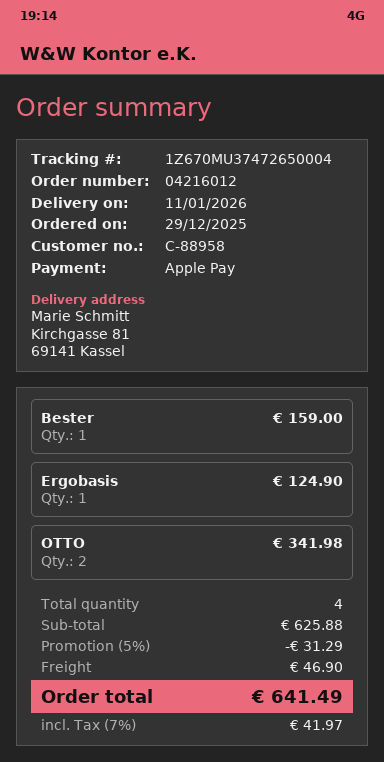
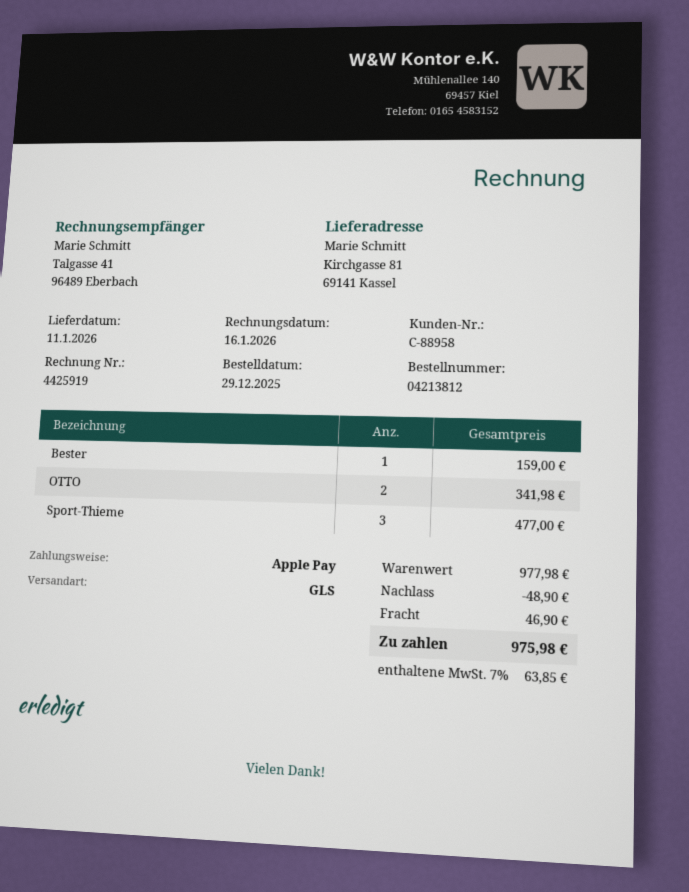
order number: 04216012 -> 04213812
Ergobasis: 1 for 124.90 -> none
Sport-Thieme: none -> 3 for 477.00
subtotal: 625.88 -> 977.98
discount: 31.29 -> 48.90
tax: 7% = 41.97 -> 7% = 63.85
total: 641.49 -> 975.98

